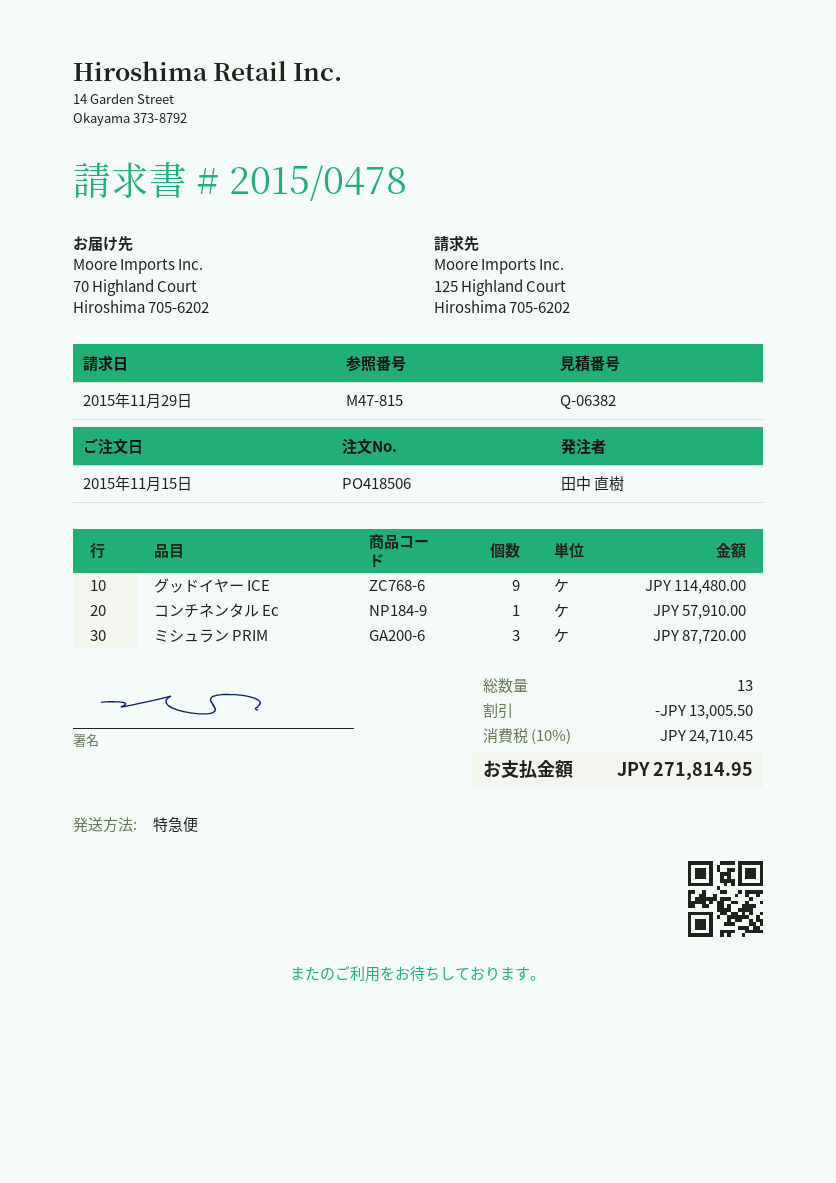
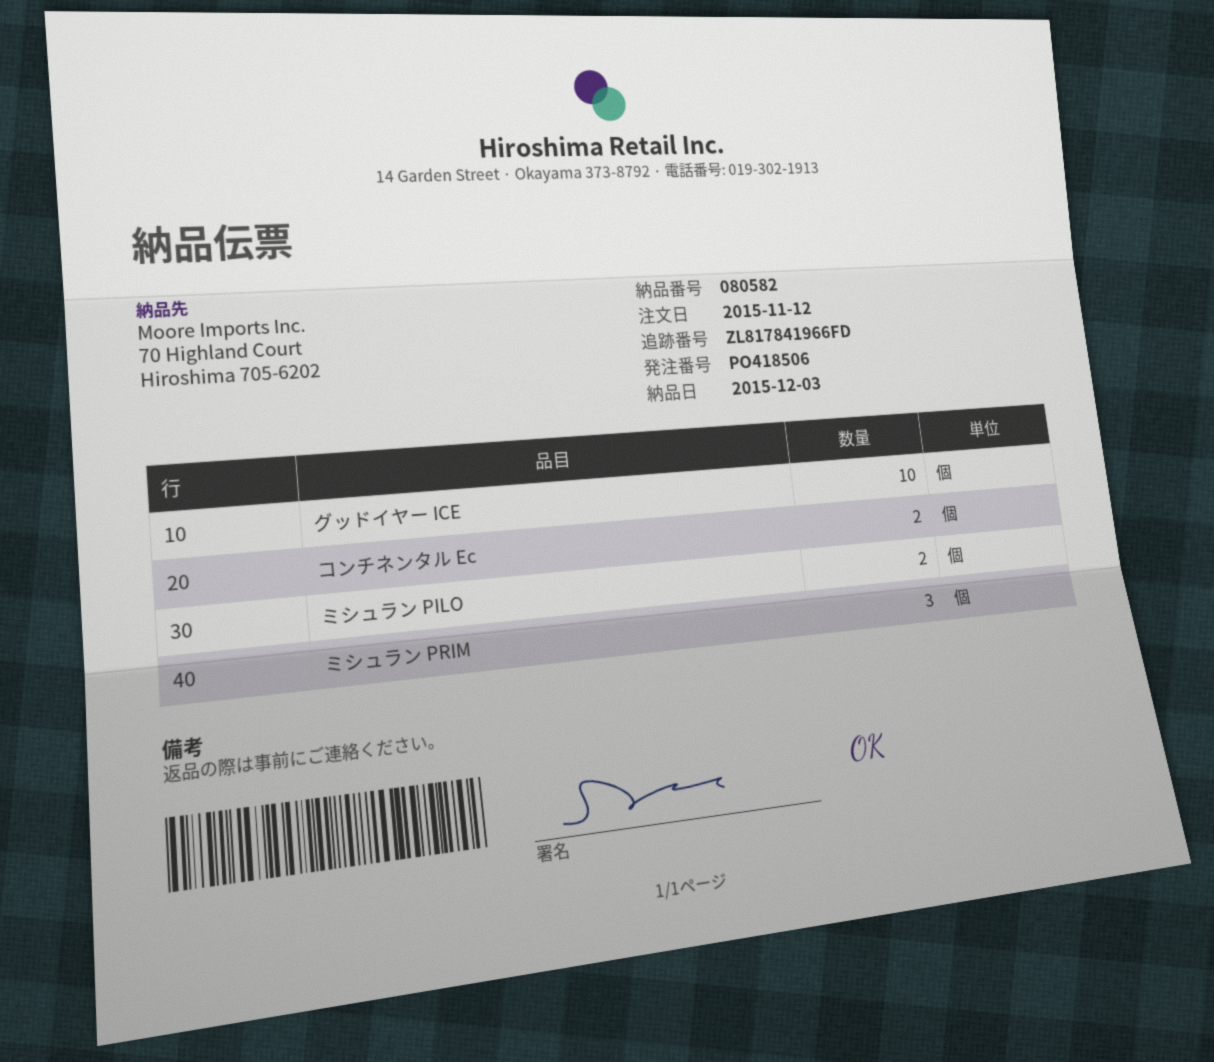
order date: 2015-11-15 -> 2015-11-12
グッドイヤー ICE: 9 -> 10
コンチネンタル Ec: 1 -> 2
ミシュラン PILO: none -> 2

